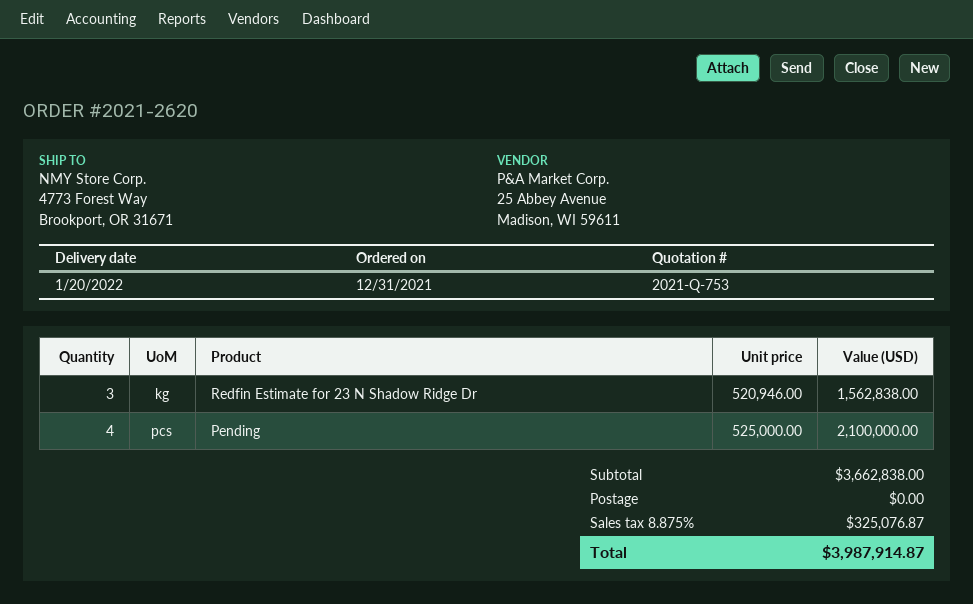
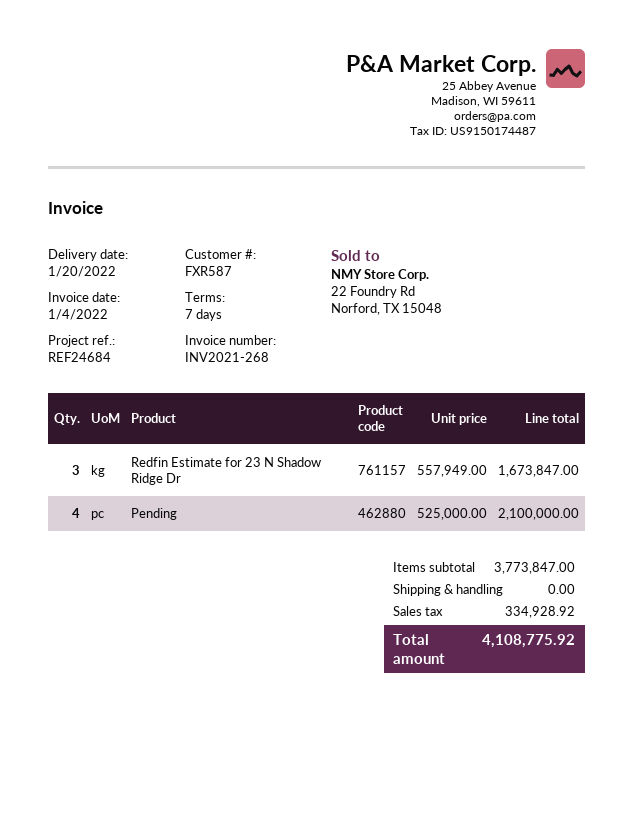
Redfin Estimate for 23 N Shadow Ridge Dr: 3 x 520946.00 = 1562838.00 -> 3 x 557949.00 = 1673847.00
subtotal: 3662838.00 -> 3773847.00
tax: 325076.87 -> 334928.92
total: 3987914.87 -> 4108775.92

